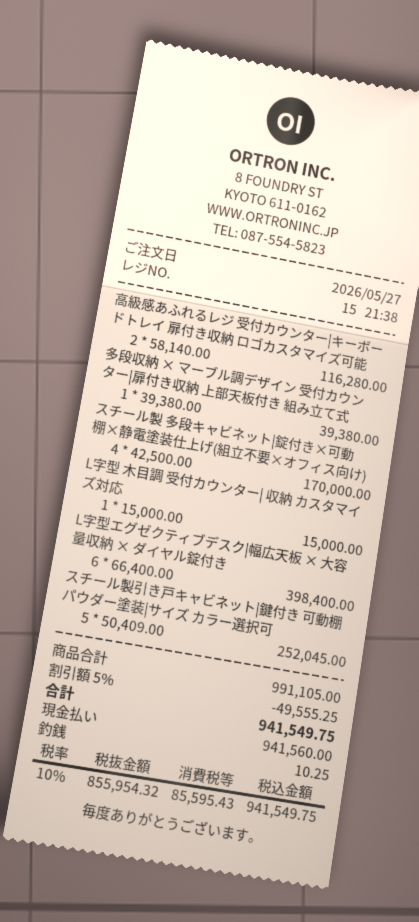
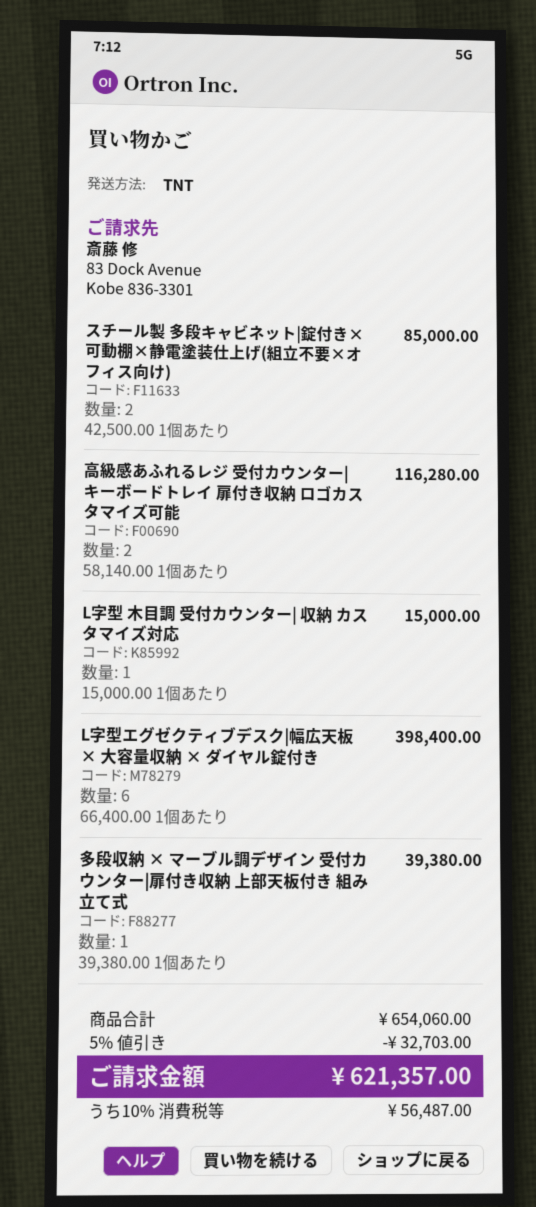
スチール製 多段キャビネット|錠付き×可動棚×静電塗装仕上げ(組立不要×オフィス向け): 4 x 42500.00 = 170000.00 -> 2 x 42500.00 = 85000.00
スチール製引き戸キャビネット|鍵付き 可動棚 パウダー塗装|サイズ カラー選択可: 5 x 50409.00 = 252045.00 -> none
subtotal: 991105.00 -> 654060.00
discount: 5% = 49555.25 -> 5% = 32703.00
tax: 10% = 85595.43 -> 10% = 56487.00
total: 941549.75 -> 621357.00

